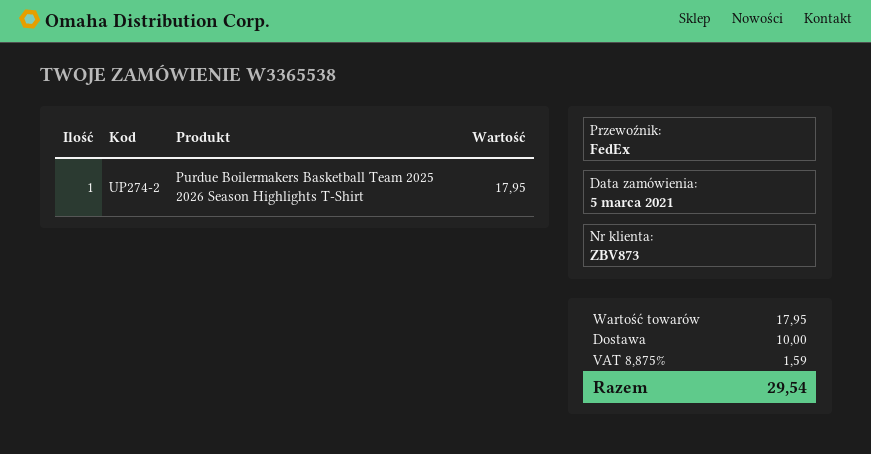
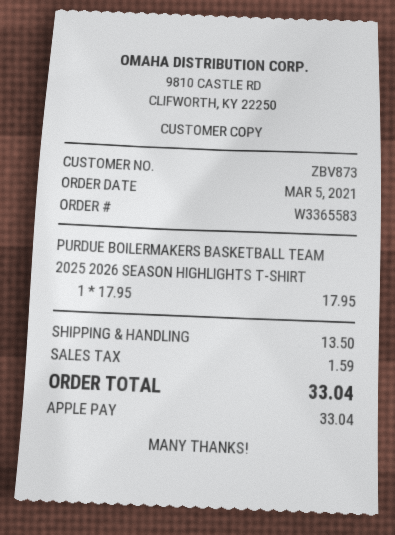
order number: W3365538 -> W3365583
shipping: 10.00 -> 13.50
total: 29.54 -> 33.04

